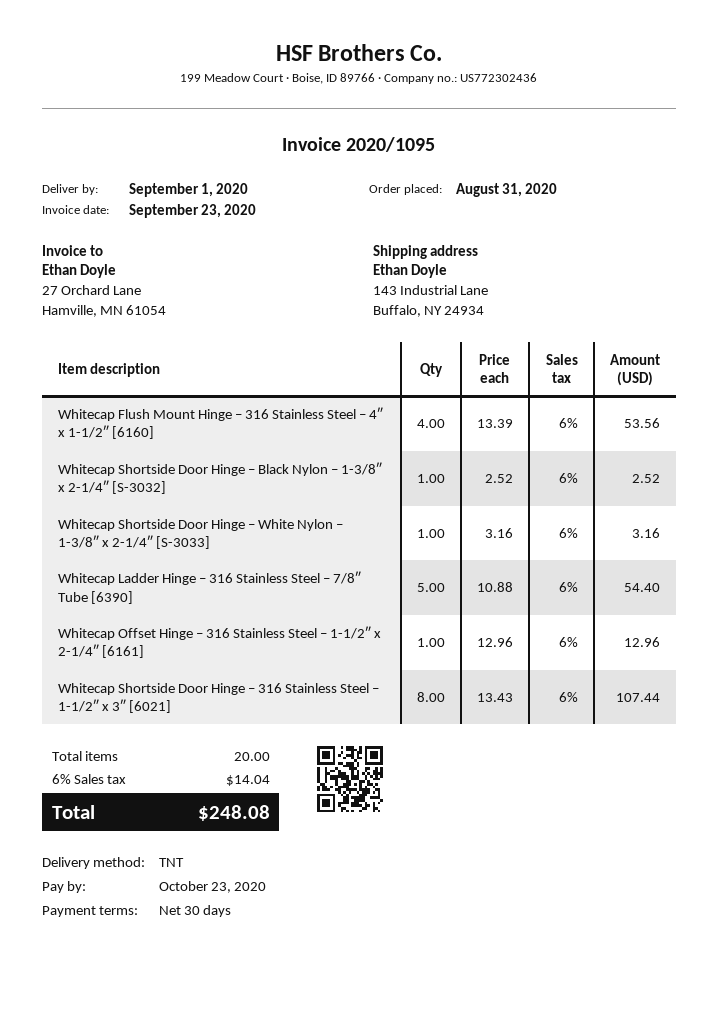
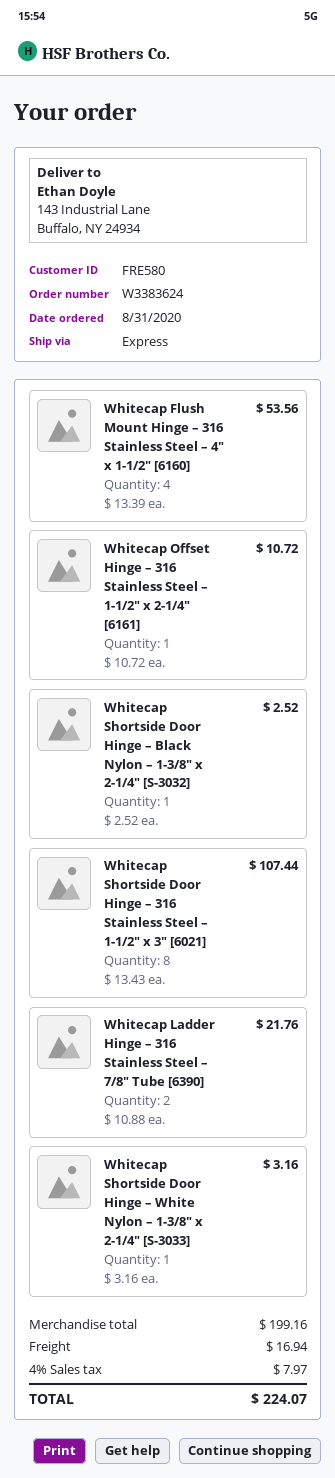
shipping method: TNT -> express
Whitecap Ladder Hinge – 316 Stainless Steel – 7/8″ Tube [6390]: 5 x 10.88 = 54.40 -> 2 x 10.88 = 21.76
Whitecap Offset Hinge – 316 Stainless Steel – 1-1/2″ x 2-1/4″ [6161]: 1 x 12.96 = 12.96 -> 1 x 10.72 = 10.72
shipping: none -> 16.94
tax: 6% = 14.04 -> 4% = 7.97
total: 248.08 -> 224.07

